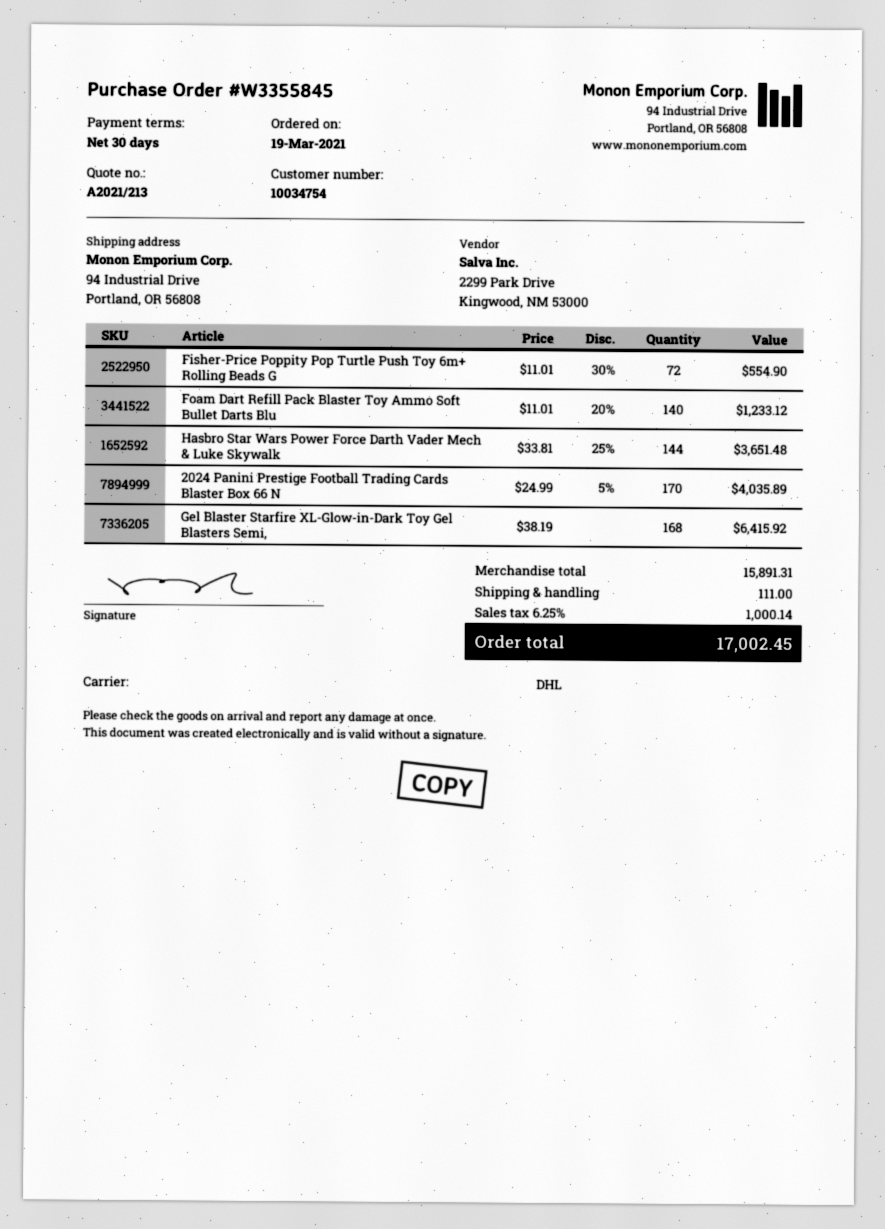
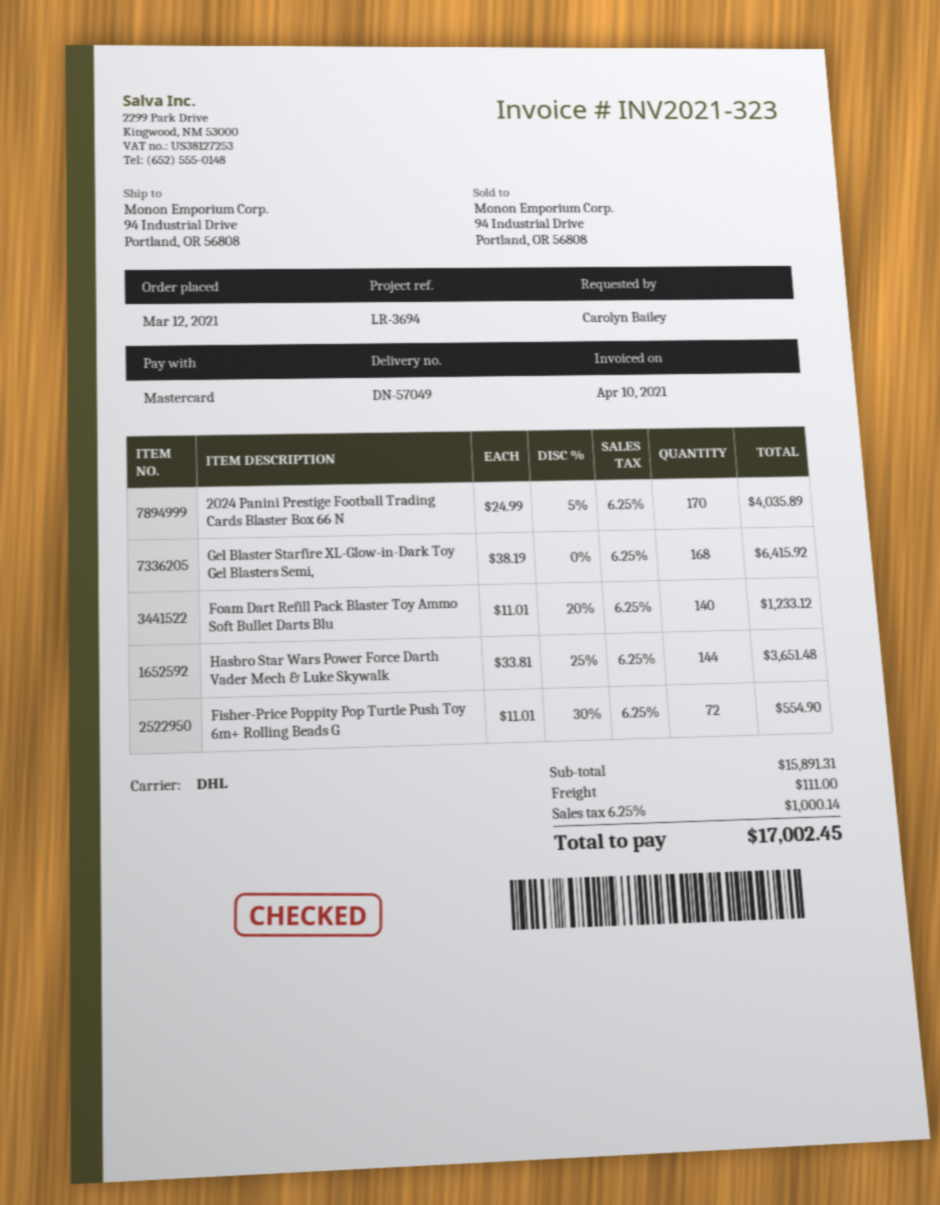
order date: 2021-03-19 -> 2021-03-12

